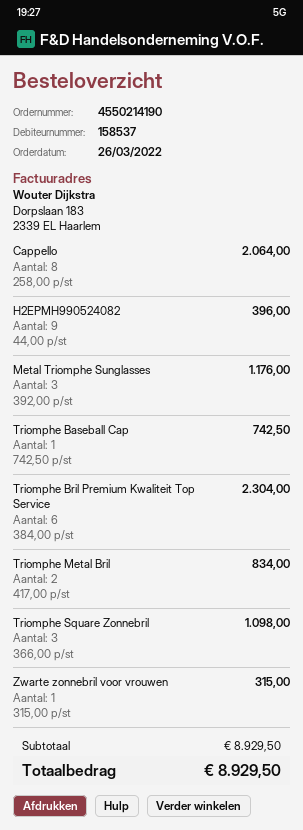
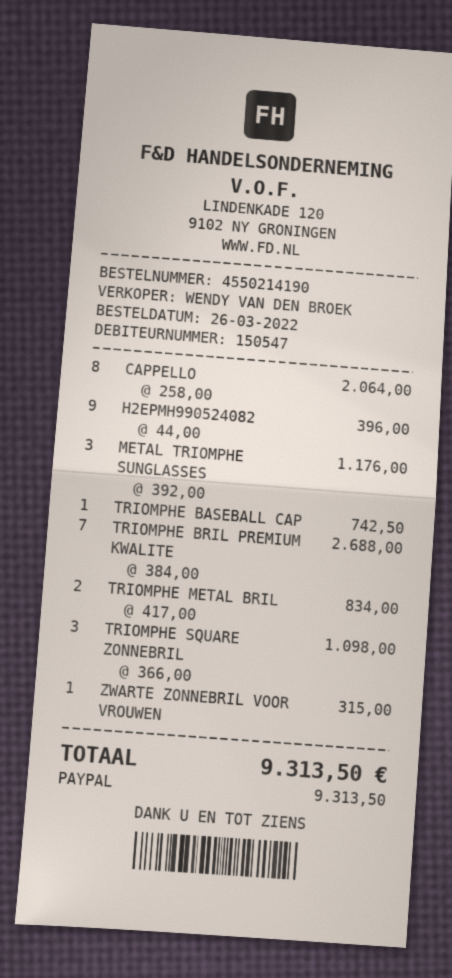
customer number: 158537 -> 150547
Triomphe Bril Premium Kwaliteit Top Service: 6 x 384.00 = 2304.00 -> 7 x 384.00 = 2688.00
total: 8929.50 -> 9313.50

